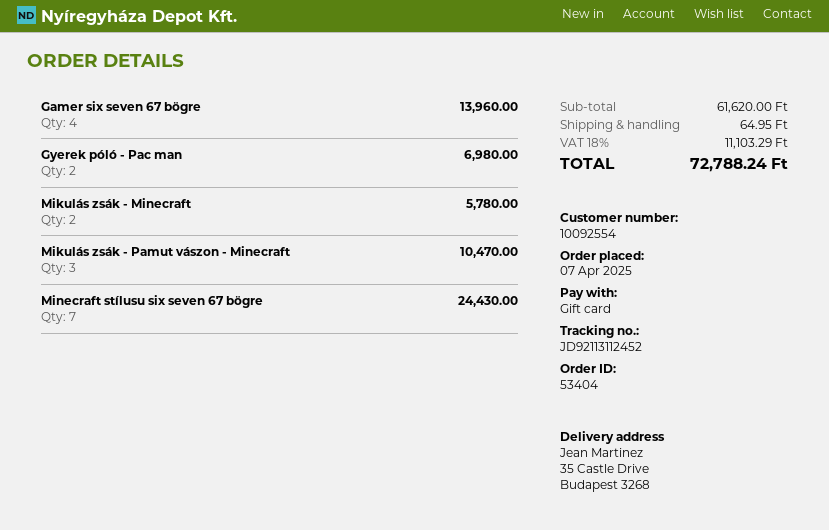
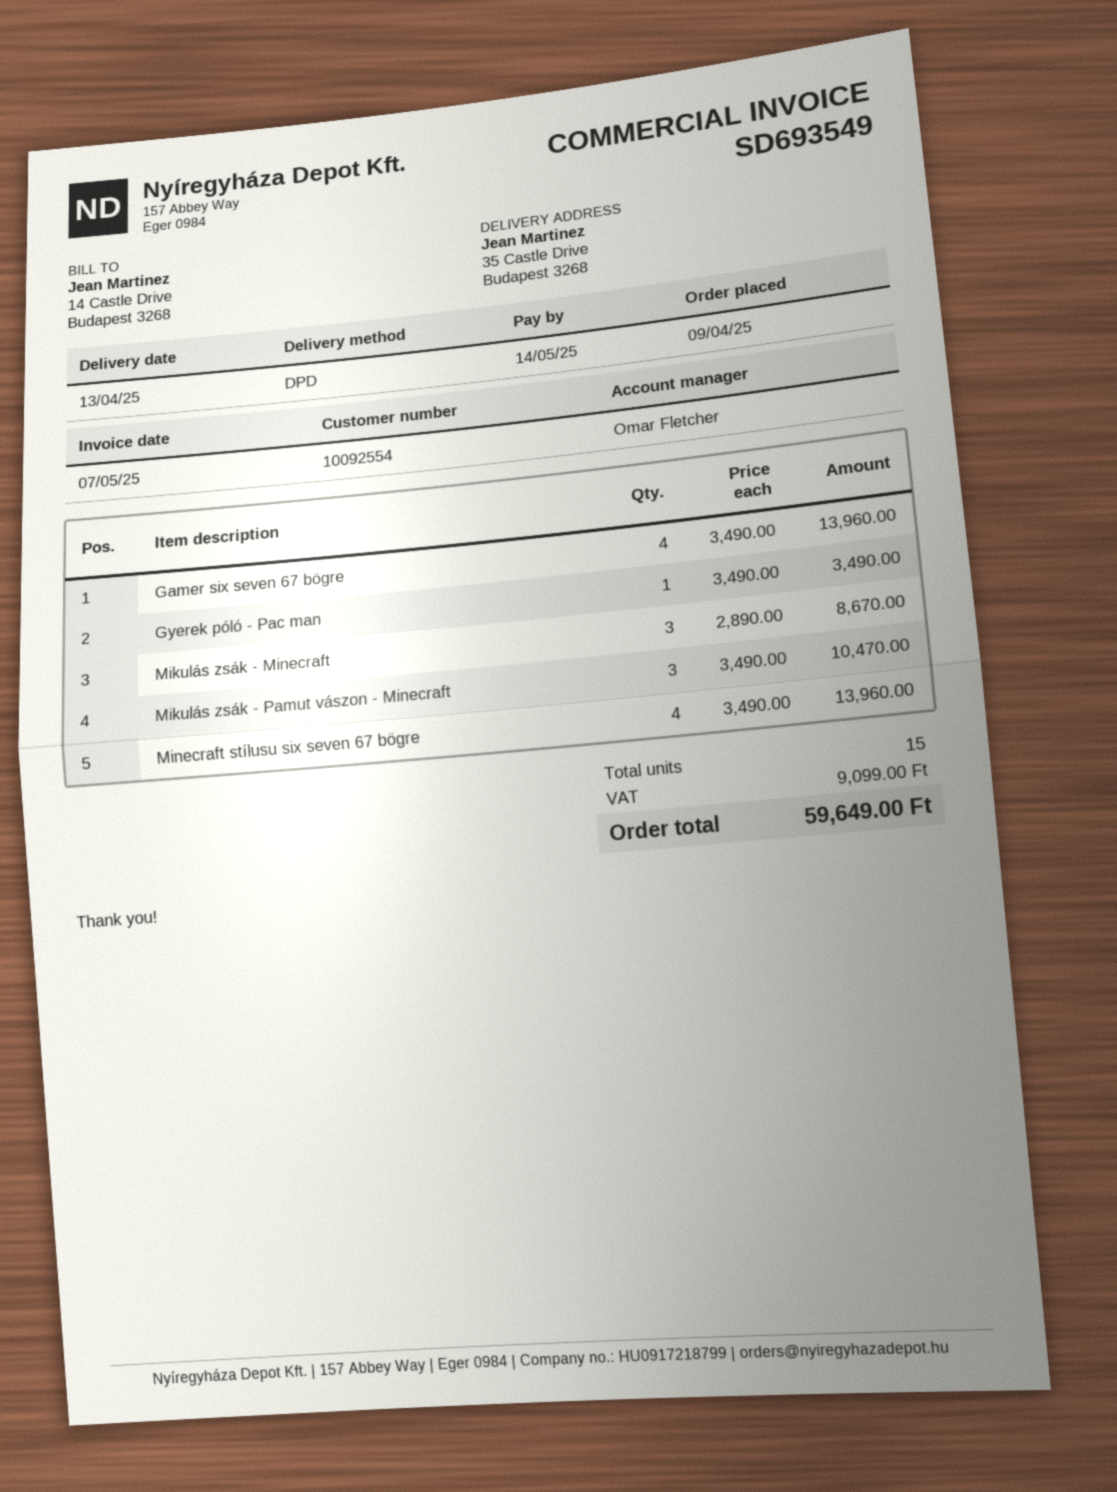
order date: 2025-04-07 -> 2025-04-09
Gyerek póló - Pac man: 2 for 6980.00 -> 1 for 3490.00
Mikulás zsák - Minecraft: 2 for 5780.00 -> 3 for 8670.00
Minecraft stílusu six seven 67 bögre: 7 for 24430.00 -> 4 for 13960.00
shipping: 64.95 -> none
tax: 11103.29 -> 9099.00
total: 72788.24 -> 59649.00

